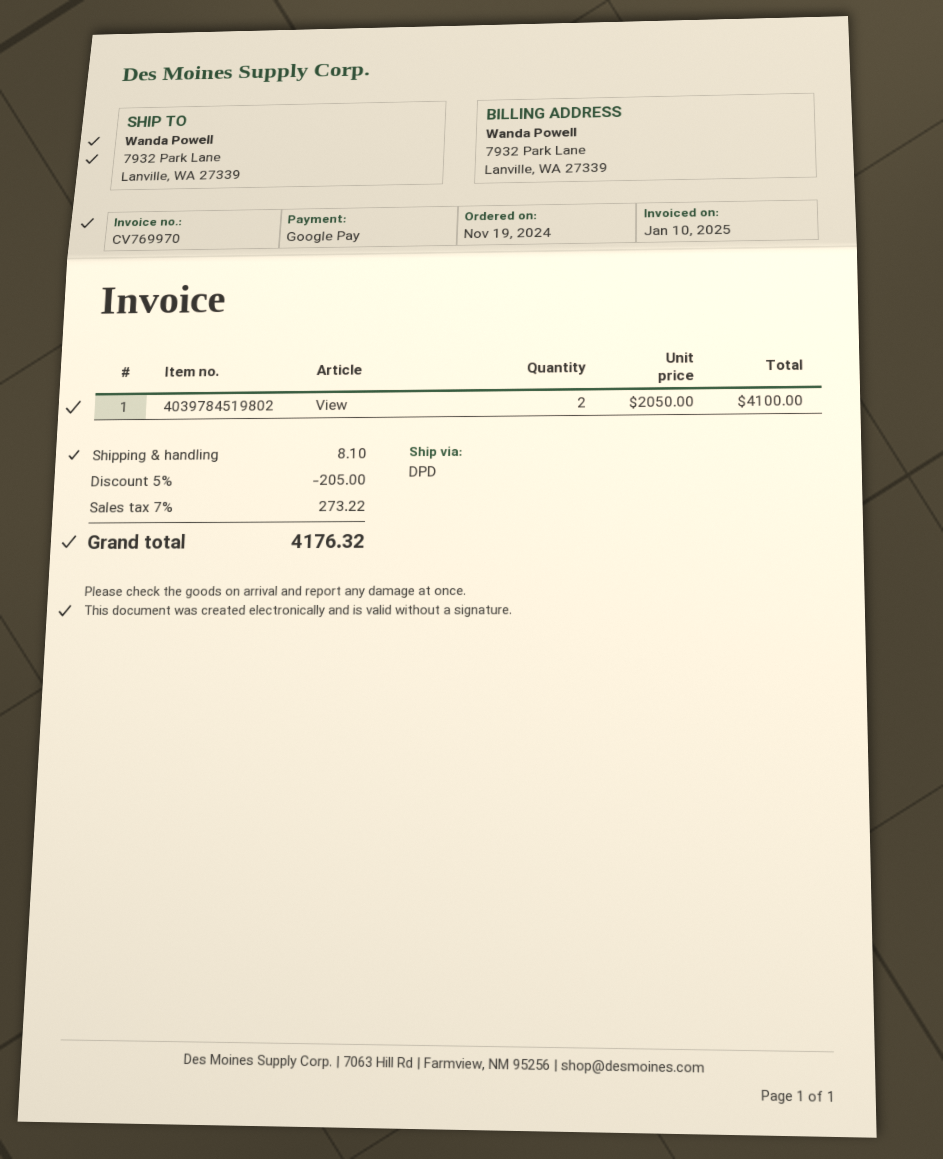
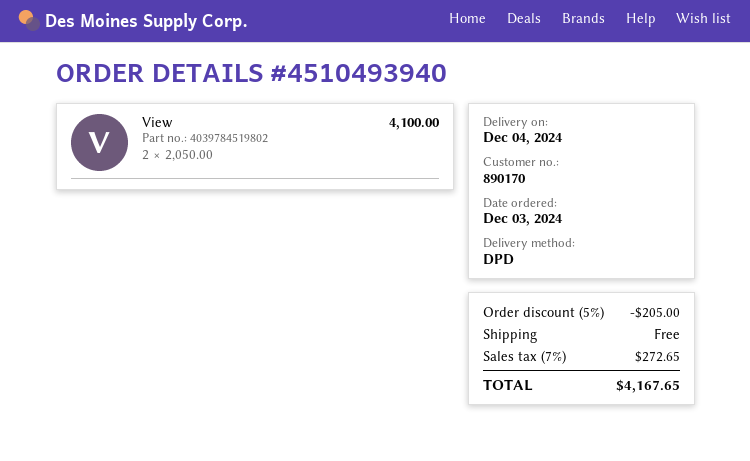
order date: 2024-11-19 -> 2024-12-03
shipping: 8.10 -> 0.00
tax: 7% = 273.22 -> 7% = 272.65
total: 4176.32 -> 4167.65

